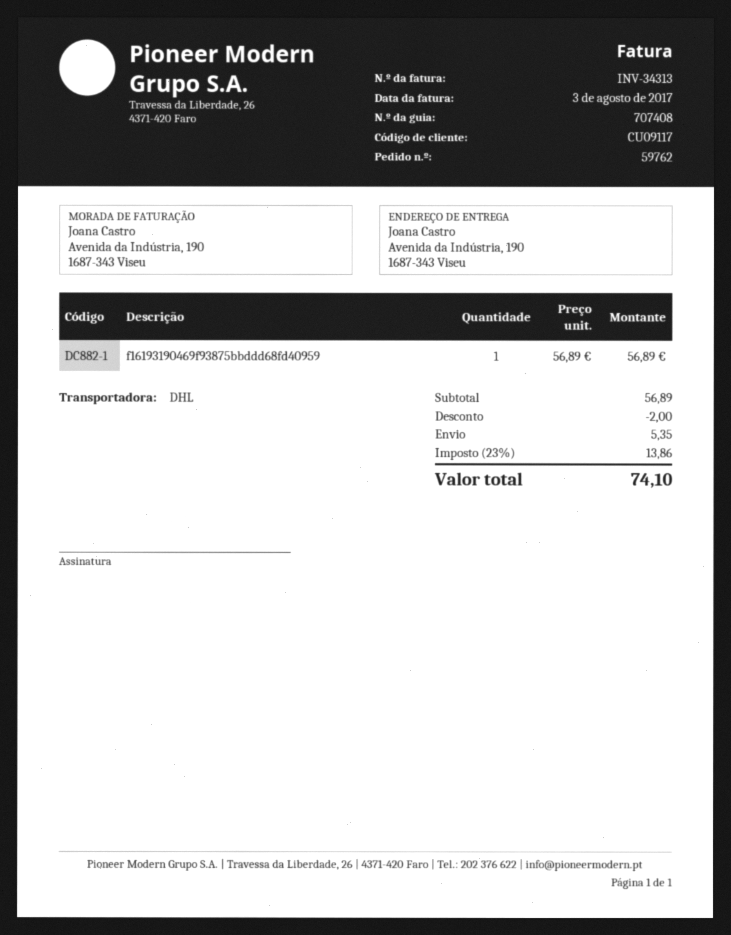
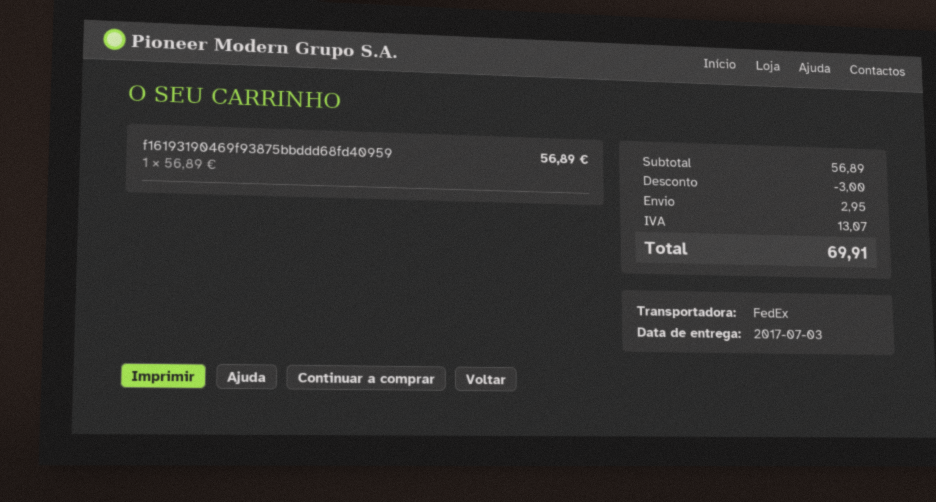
shipping method: DHL -> FedEx
discount: 2.00 -> 3.00
shipping: 5.35 -> 2.95
tax: 13.86 -> 13.07
total: 74.10 -> 69.91

